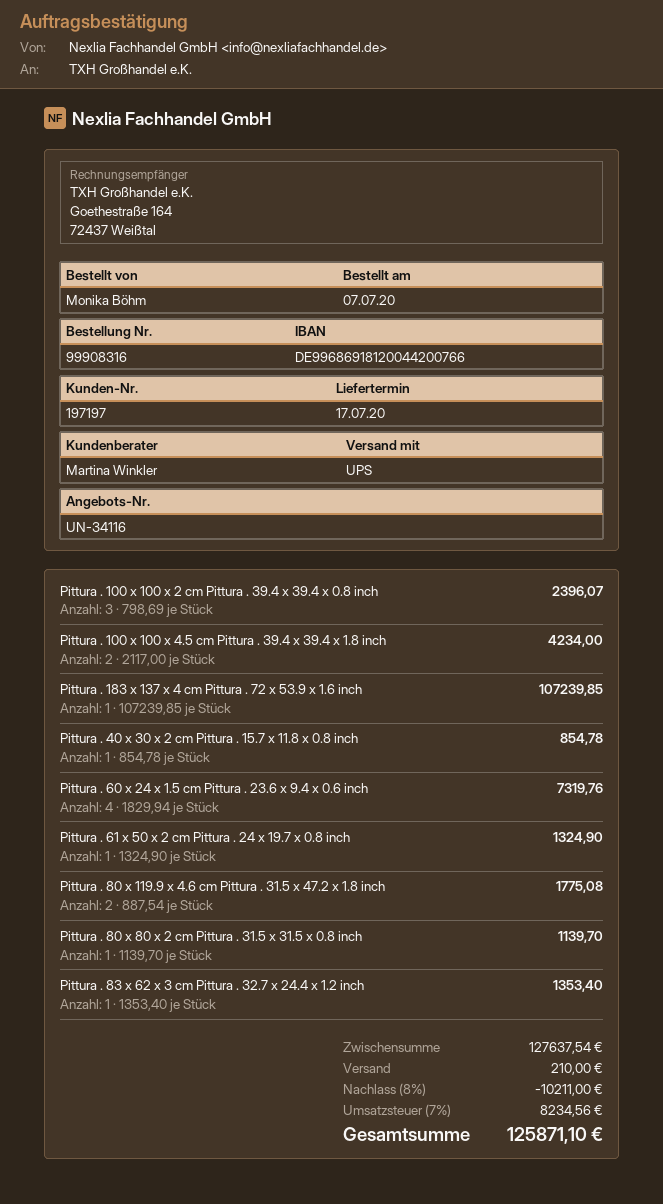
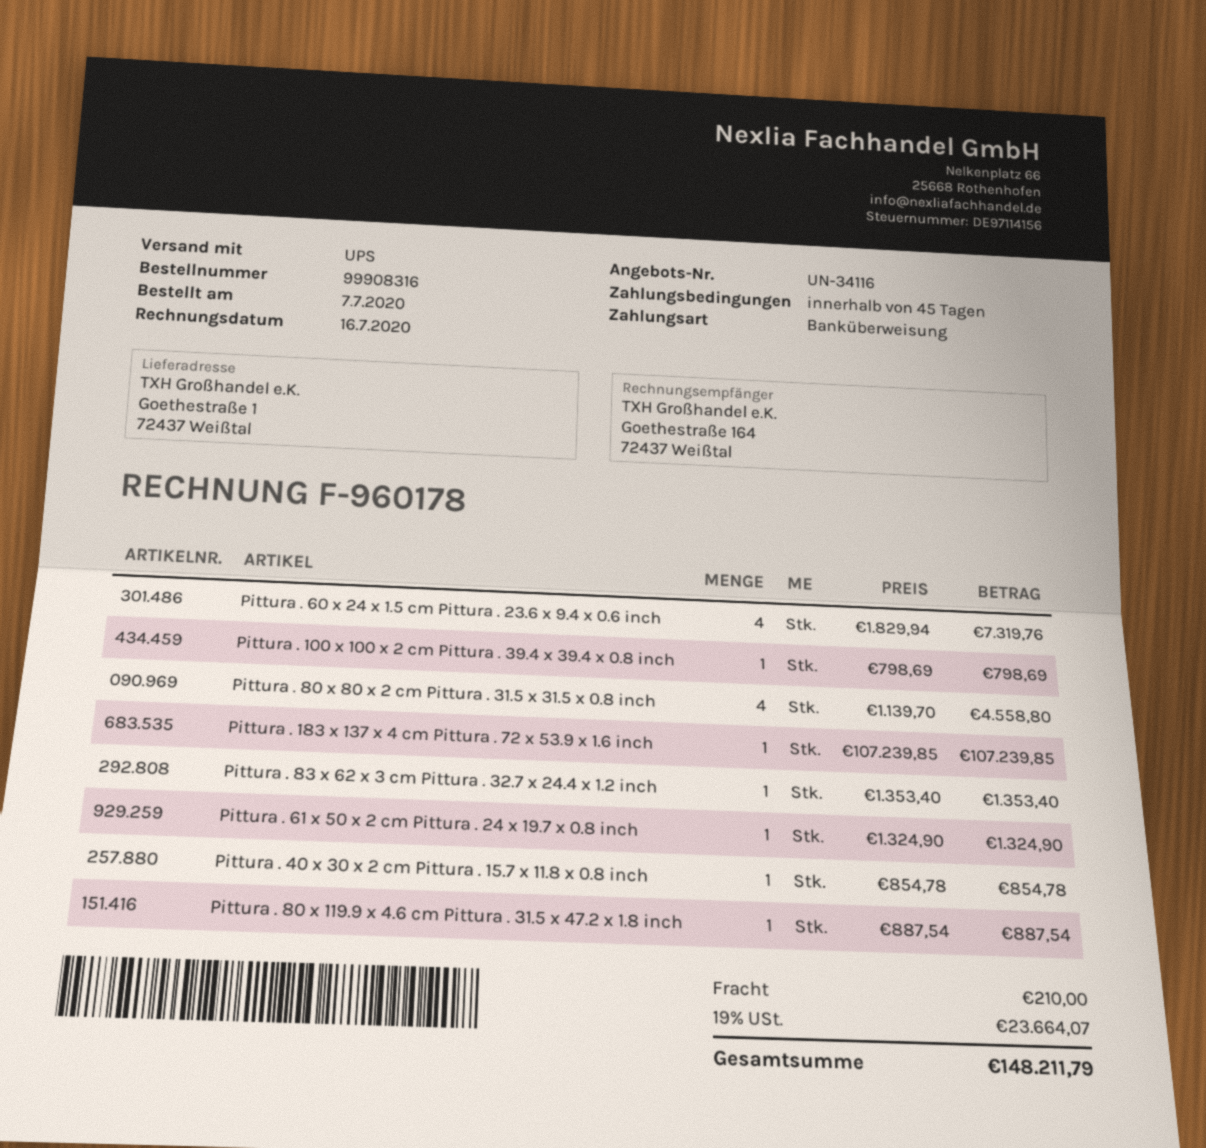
Pittura . 100 x 100 x 2 cm Pittura . 39.4 x 39.4 x 0.8 inch: 3 x 798.69 = 2396.07 -> 1 x 798.69 = 798.69
Pittura . 100 x 100 x 4.5 cm Pittura . 39.4 x 39.4 x 1.8 inch: 2 x 2117.00 = 4234.00 -> none
Pittura . 80 x 119.9 x 4.6 cm Pittura . 31.5 x 47.2 x 1.8 inch: 2 x 887.54 = 1775.08 -> 1 x 887.54 = 887.54
Pittura . 80 x 80 x 2 cm Pittura . 31.5 x 31.5 x 0.8 inch: 1 x 1139.70 = 1139.70 -> 4 x 1139.70 = 4558.80
discount: 8% = 10211.00 -> none
tax: 7% = 8234.56 -> 19% = 23664.07
total: 125871.10 -> 148211.79

